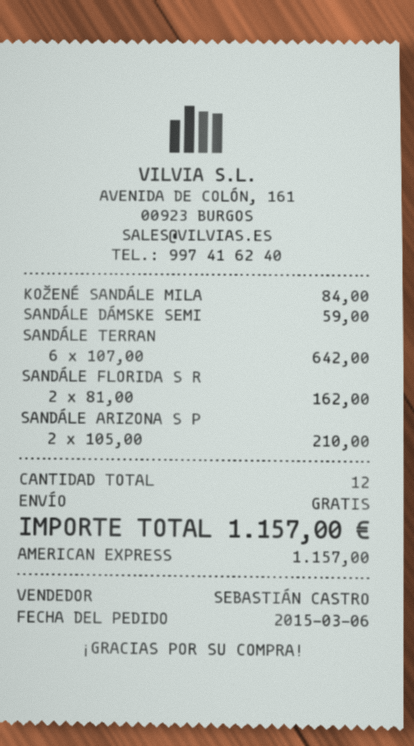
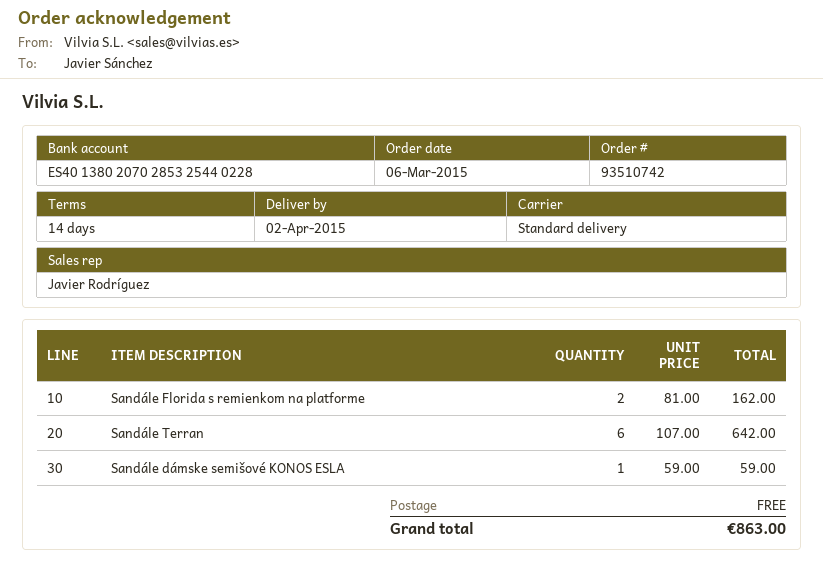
sales rep: SEBASTIÁN CASTRO -> Javier Rodríguez
KOŽENÉ SANDÁLE MILA: 1 x 84.00 = 84.00 -> none
SANDÁLE ARIZONA S P: 2 x 105.00 = 210.00 -> none
total: 1157.00 -> 863.00

